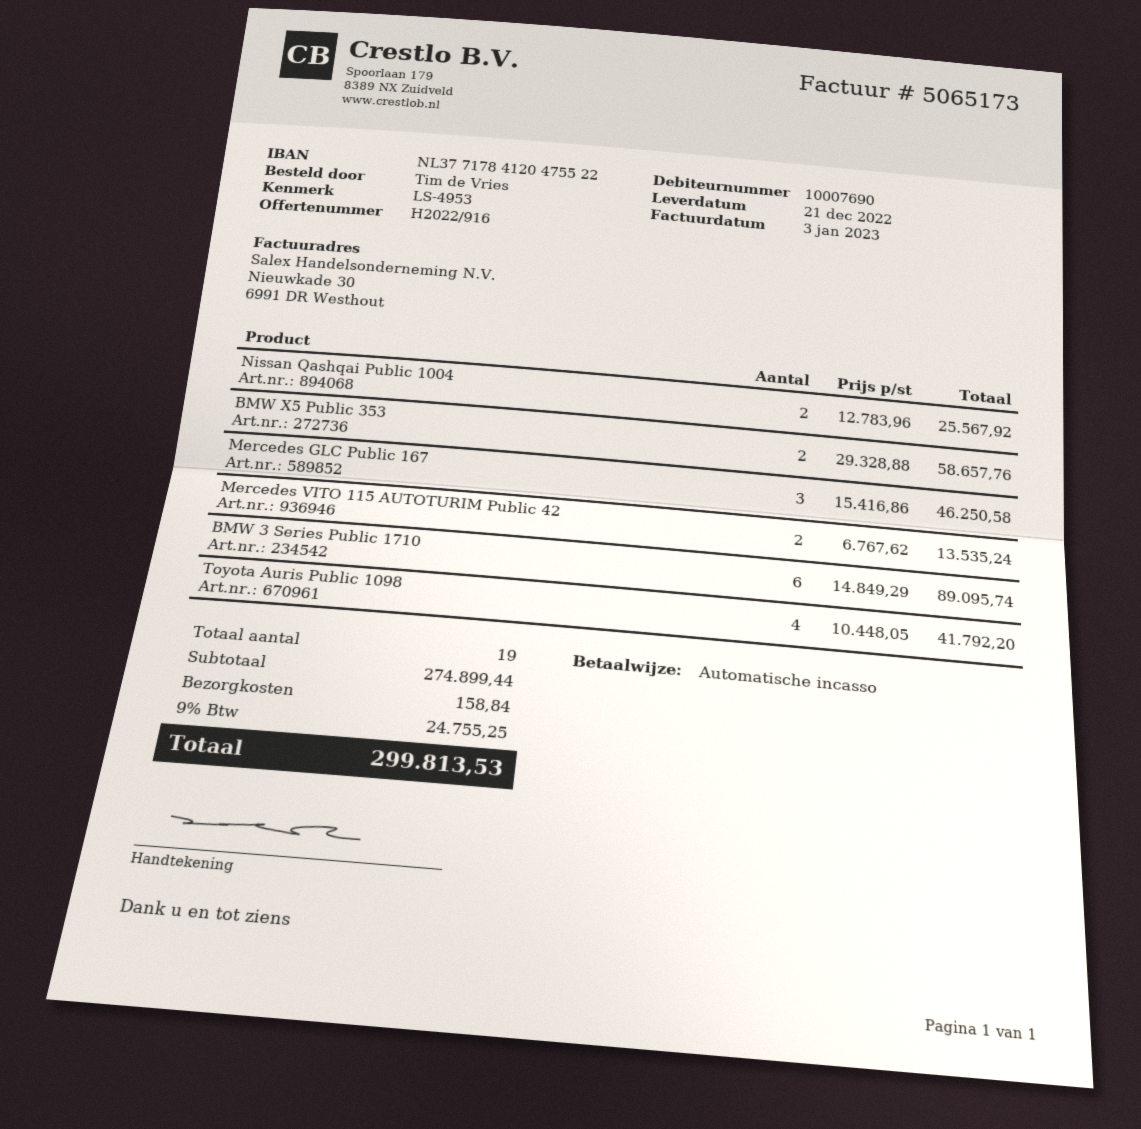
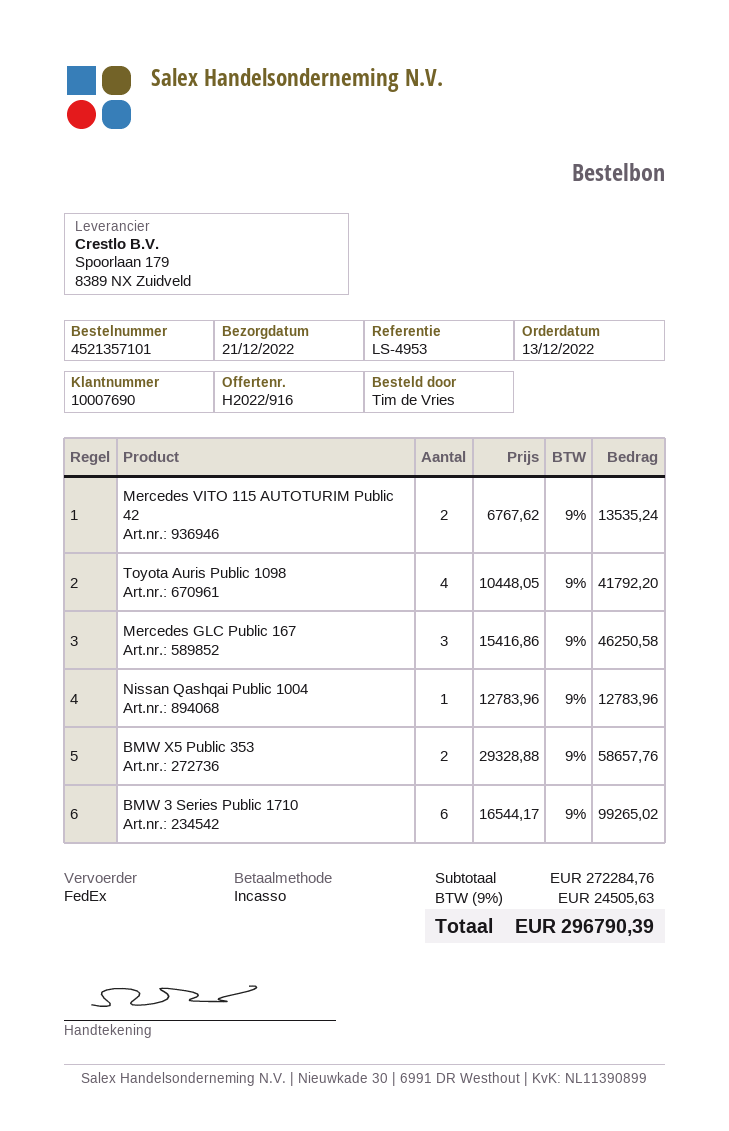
Nissan Qashqai Public 1004: 2 x 12783.96 = 25567.92 -> 1 x 12783.96 = 12783.96
BMW 3 Series Public 1710: 6 x 14849.29 = 89095.74 -> 6 x 16544.17 = 99265.02
subtotal: 274899.44 -> 272284.76
shipping: 158.84 -> none
tax: 9% = 24755.25 -> 9% = 24505.63
total: 299813.53 -> 296790.39

